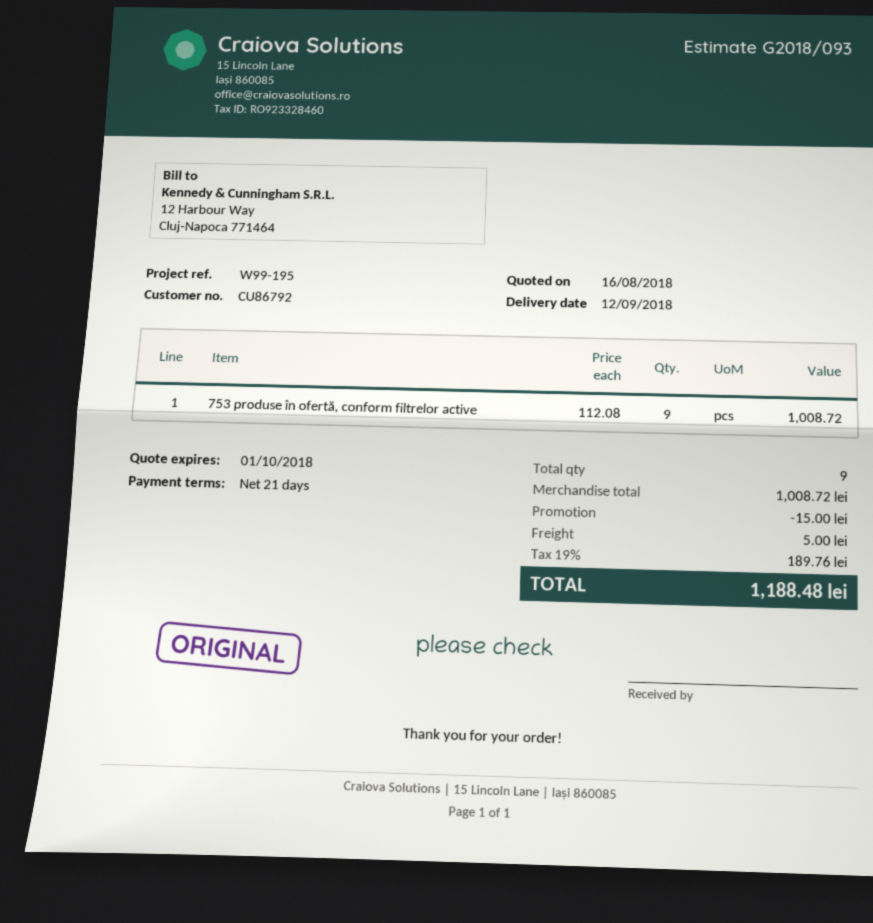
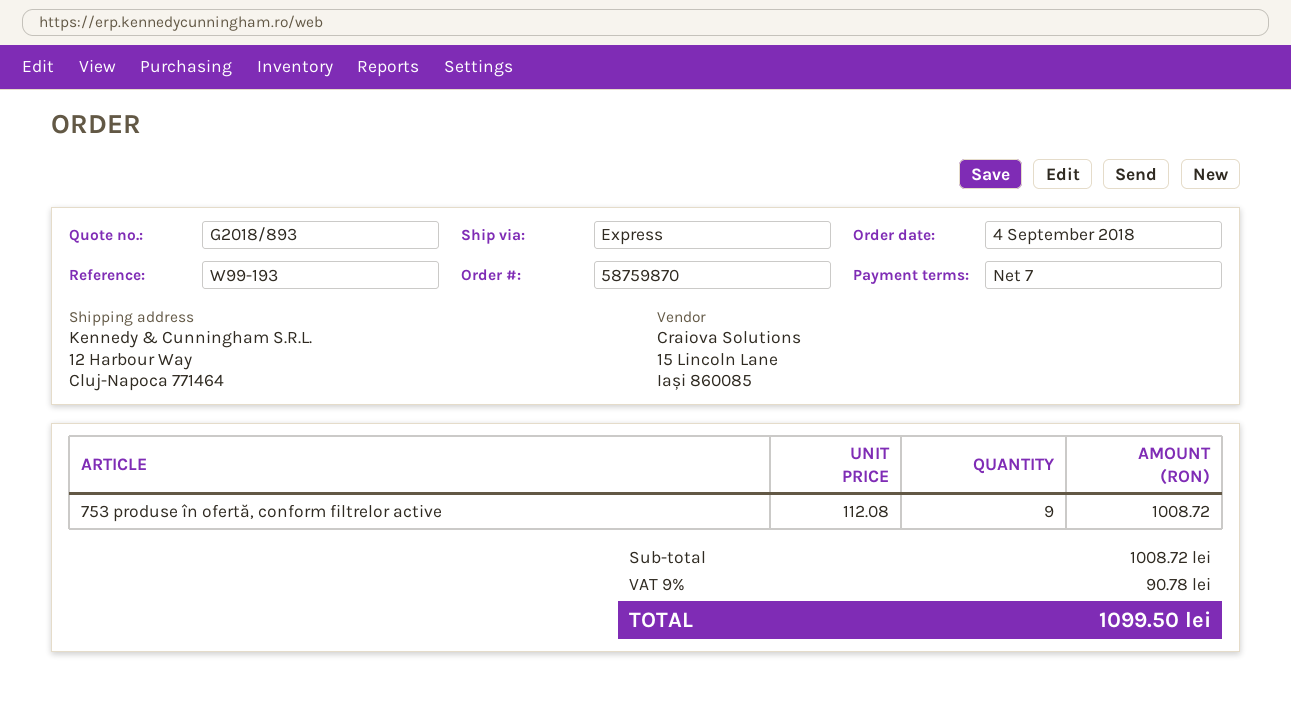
quote number: G2018/093 -> G2018/893
payment terms: 21 days -> 7 days
reference: W99-195 -> W99-193
discount: 15.00 -> none
shipping: 5.00 -> none
tax: 19% = 189.76 -> 9% = 90.78
total: 1188.48 -> 1099.50

